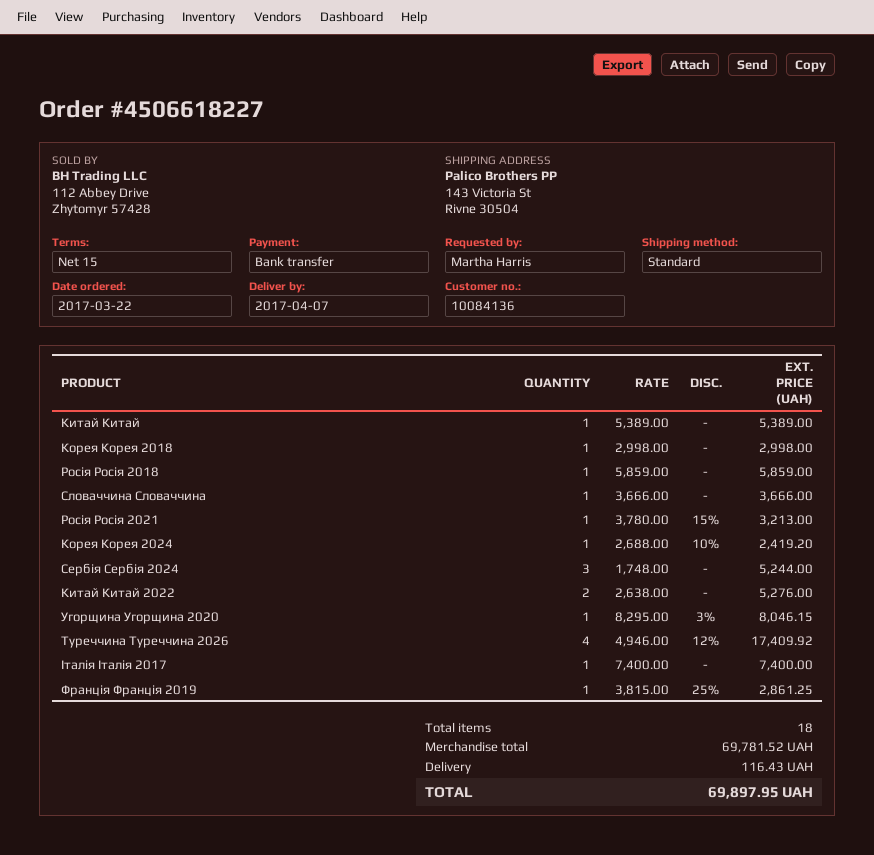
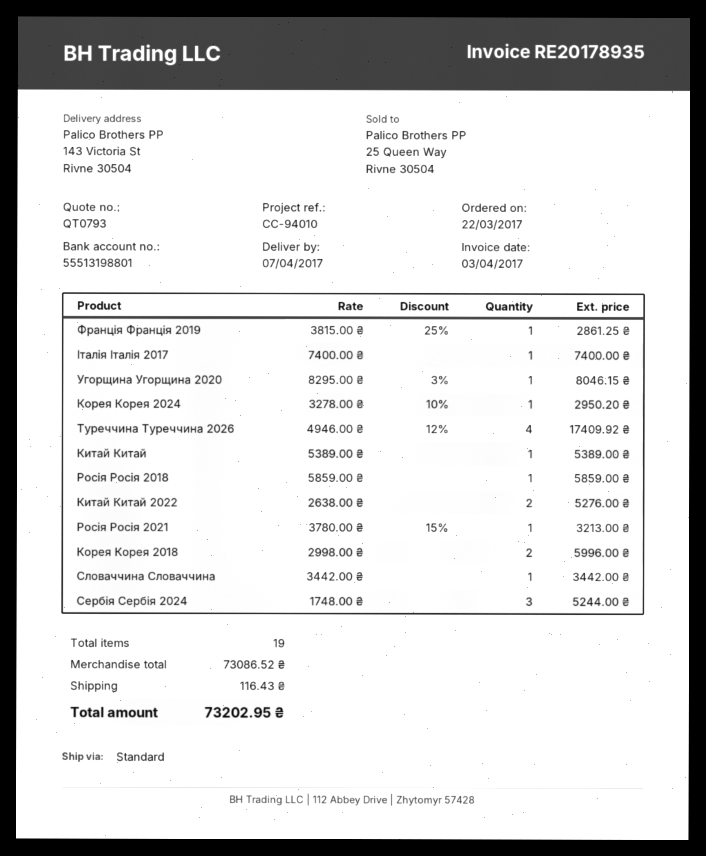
Корея Корея 2018: 1 x 2998.00 = 2998.00 -> 2 x 2998.00 = 5996.00
Словаччина Словаччина: 1 x 3666.00 = 3666.00 -> 1 x 3442.00 = 3442.00
Корея Корея 2024: 1 x 2688.00 - 10% = 2419.20 -> 1 x 3278.00 - 10% = 2950.20
total quantity: 18 -> 19
subtotal: 69781.52 -> 73086.52
total: 69897.95 -> 73202.95

